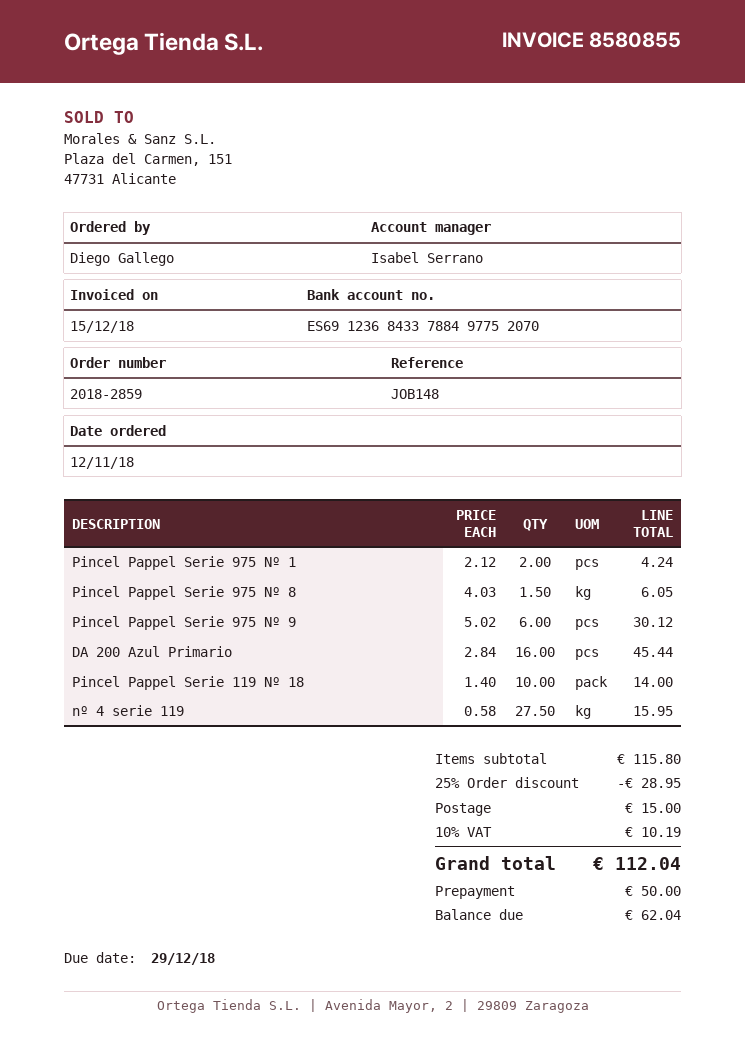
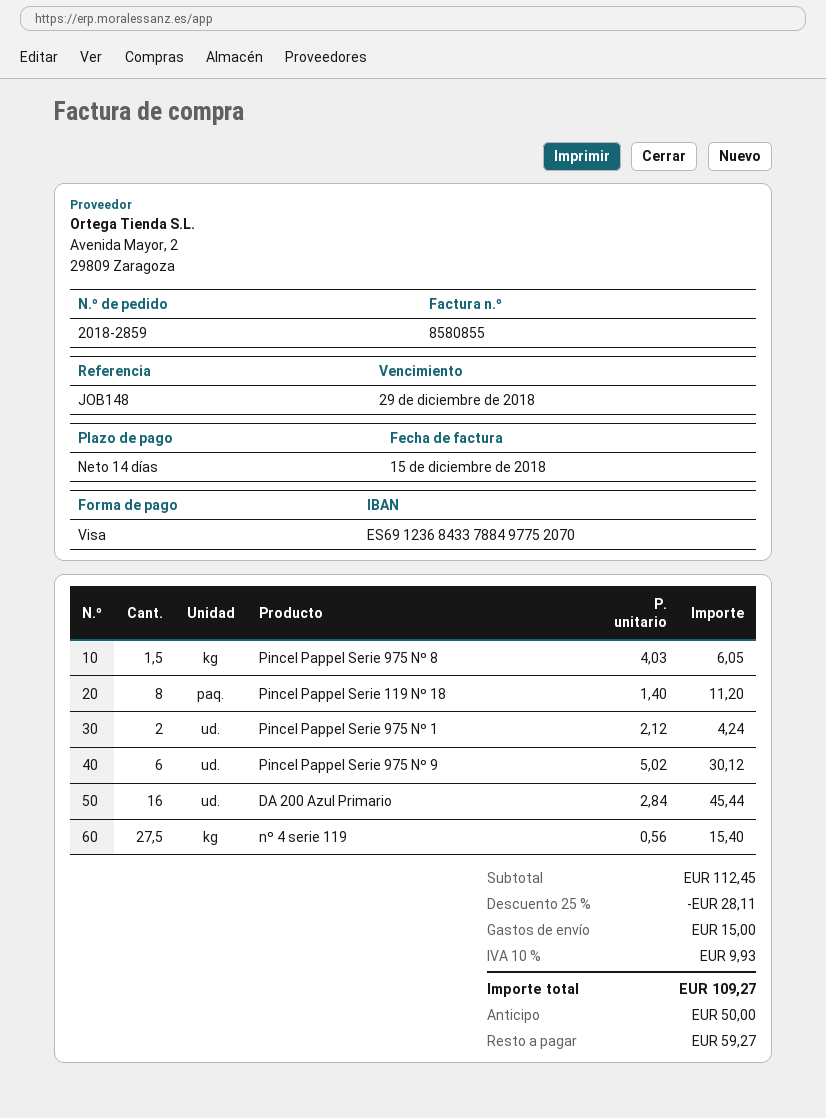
Pincel Pappel Serie 119 Nº 18: 10 x 1.40 = 14.00 -> 8 x 1.40 = 11.20
nº 4 serie 119: 27.5 x 0.58 = 15.95 -> 27.5 x 0.56 = 15.40
subtotal: 115.80 -> 112.45
discount: 25% = 28.95 -> 25% = 28.11
tax: 10% = 10.19 -> 10% = 9.93
total: 112.04 -> 109.27
balance: 62.04 -> 59.27

